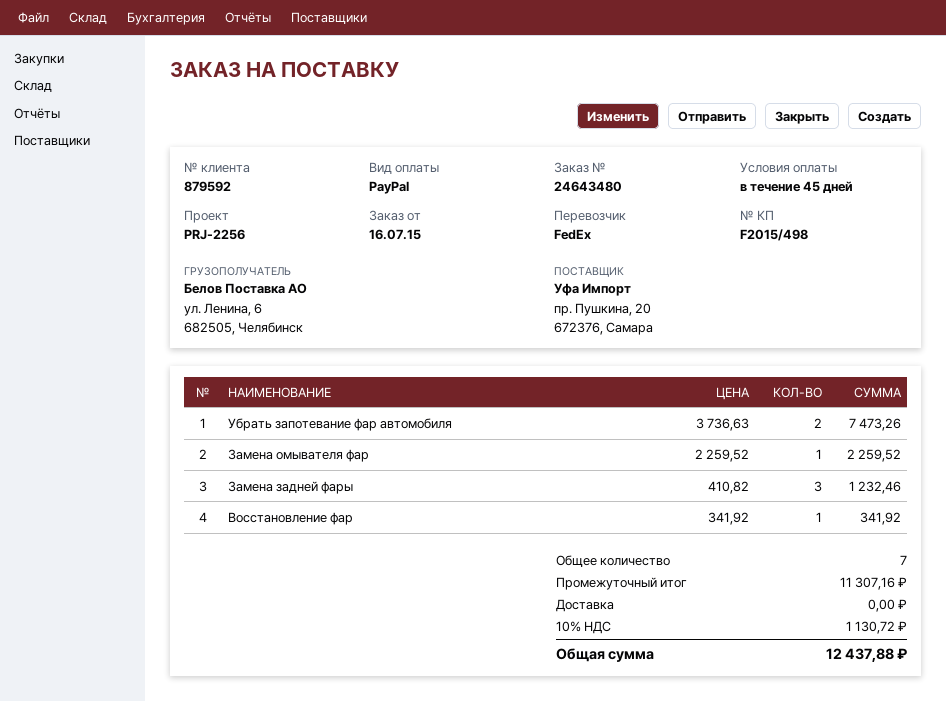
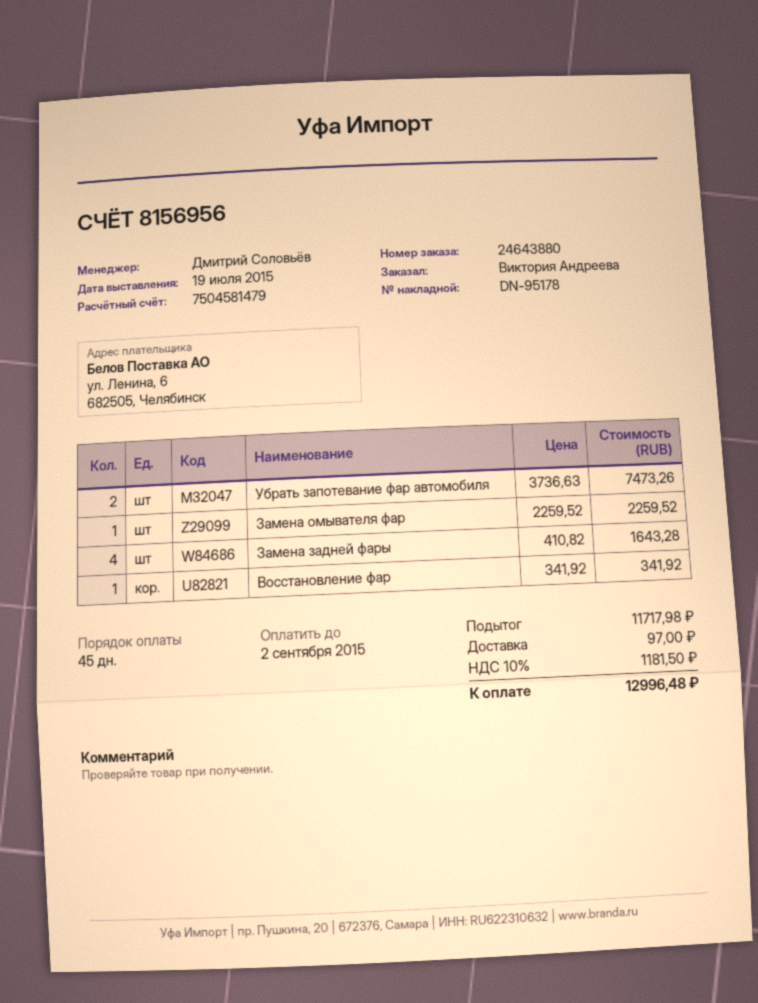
order number: 24643480 -> 24643880
Замена задней фары: 3 x 410.82 = 1232.46 -> 4 x 410.82 = 1643.28
subtotal: 11307.16 -> 11717.98
shipping: 0.00 -> 97.00
tax: 10% = 1130.72 -> 10% = 1181.50
total: 12437.88 -> 12996.48

